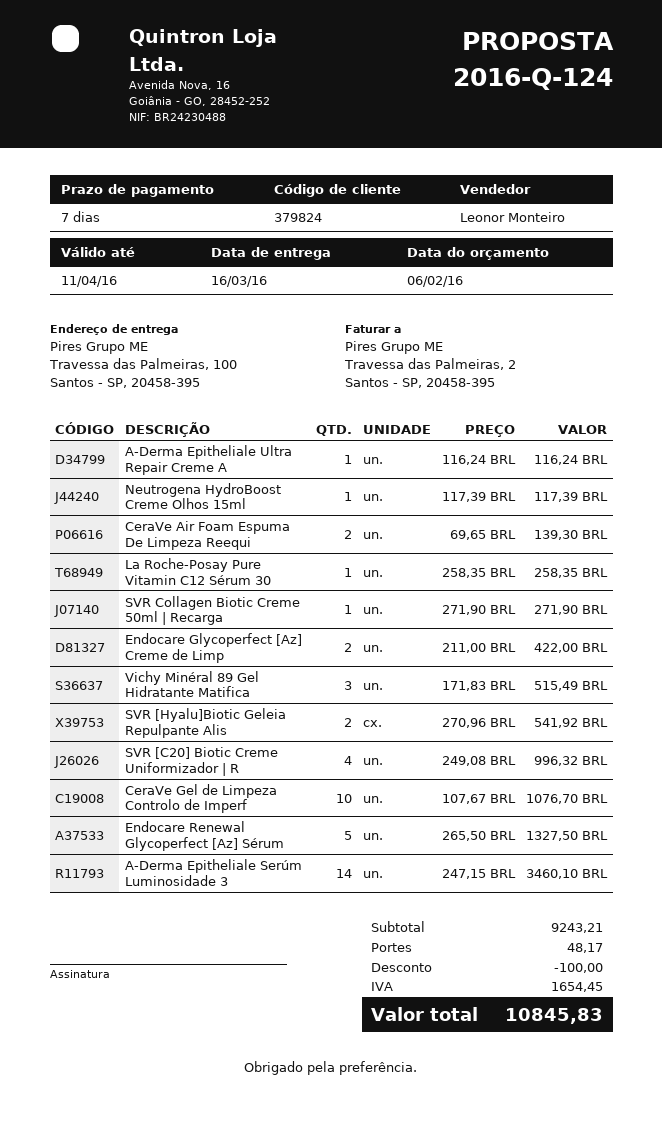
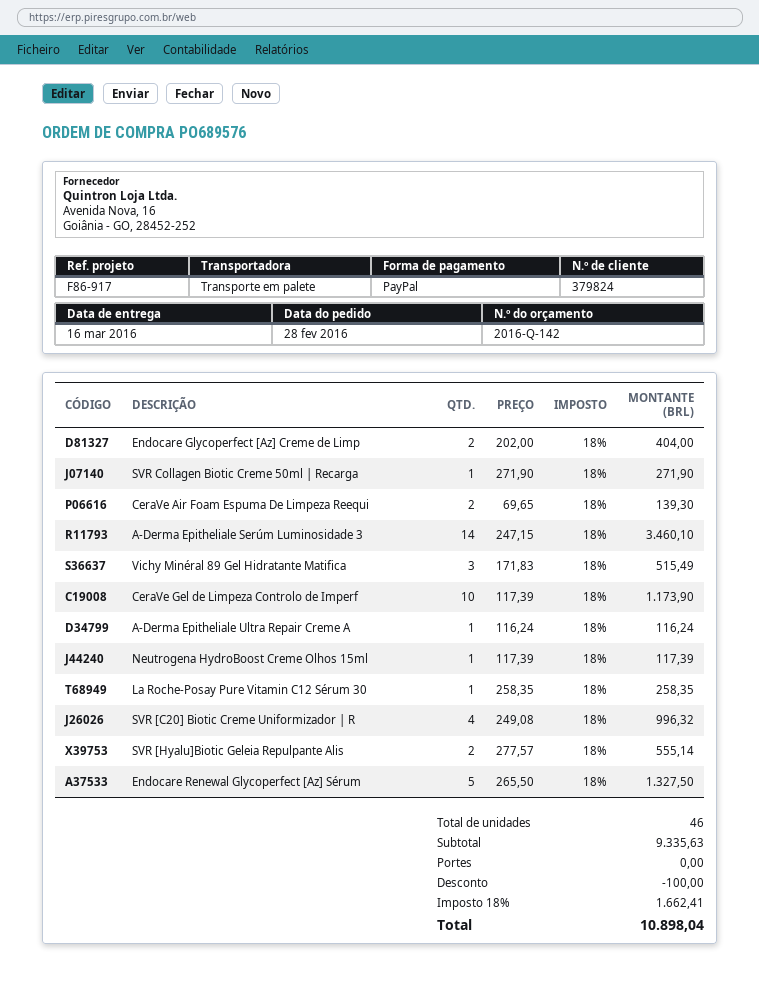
quote number: 2016-Q-124 -> 2016-Q-142
Endocare Glycoperfect [Az] Creme de Limp: 2 x 211.00 = 422.00 -> 2 x 202.00 = 404.00
SVR [Hyalu]Biotic Geleia Repulpante Alis: 2 x 270.96 = 541.92 -> 2 x 277.57 = 555.14
CeraVe Gel de Limpeza Controlo de Imperf: 10 x 107.67 = 1076.70 -> 10 x 117.39 = 1173.90
subtotal: 9243.21 -> 9335.63
shipping: 48.17 -> 0.00
tax: 1654.45 -> 1662.41
total: 10845.83 -> 10898.04

